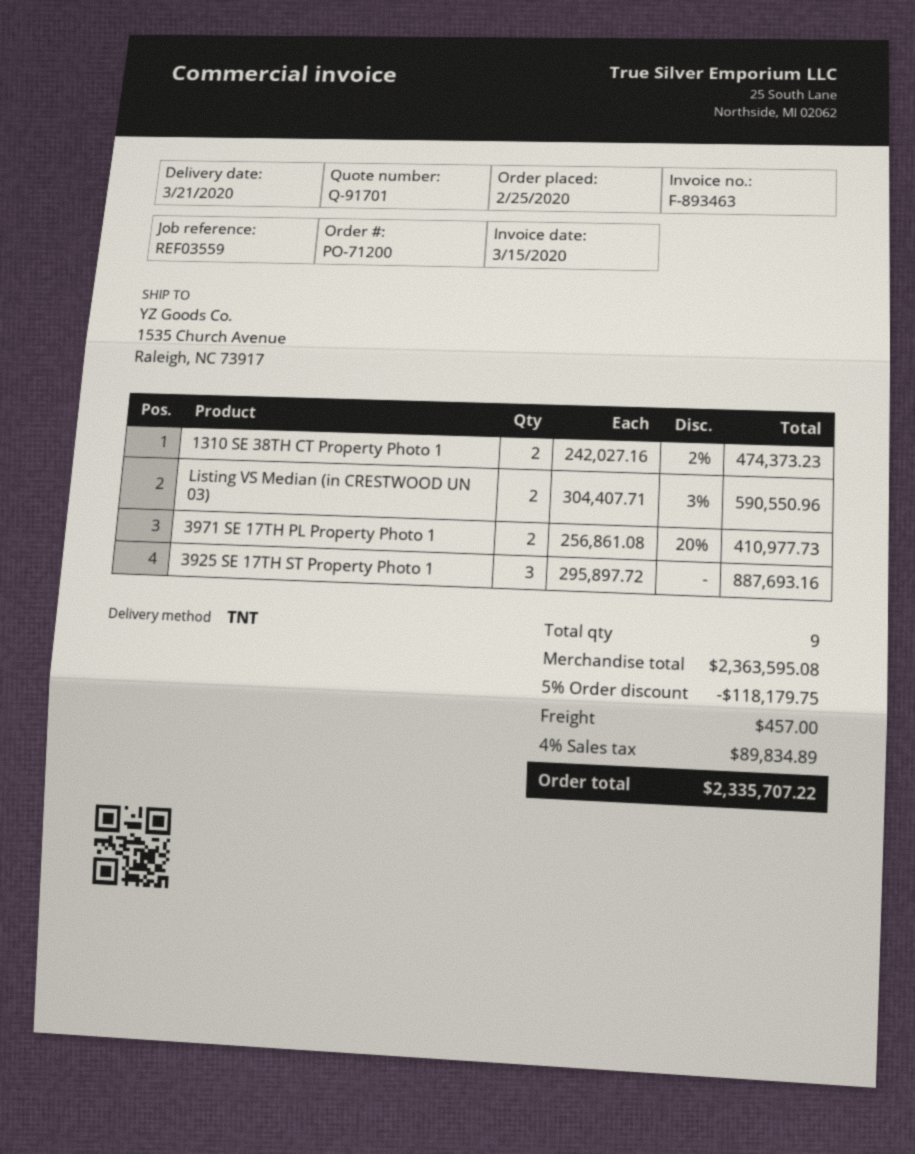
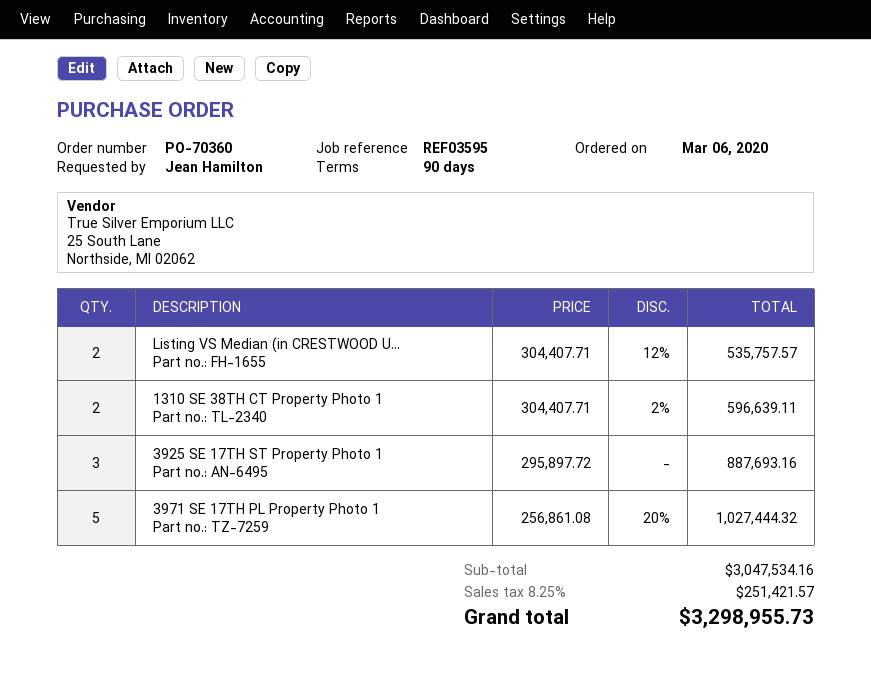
order number: PO-71200 -> PO-70360
order date: 2020-02-25 -> 2020-03-06
reference: REF03559 -> REF03595
1310 SE 38TH CT Property Photo 1: 2 x 242027.16 - 2% = 474373.23 -> 2 x 304407.71 - 2% = 596639.11
Listing VS Median (in CRESTWOOD UN 03): 2 x 304407.71 - 3% = 590550.96 -> 2 x 304407.71 - 12% = 535757.57
3971 SE 17TH PL Property Photo 1: 2 x 256861.08 - 20% = 410977.73 -> 5 x 256861.08 - 20% = 1027444.32
subtotal: 2363595.08 -> 3047534.16
discount: 5% = 118179.75 -> none
shipping: 457.00 -> none
tax: 4% = 89834.89 -> 8.25% = 251421.57
total: 2335707.22 -> 3298955.73

